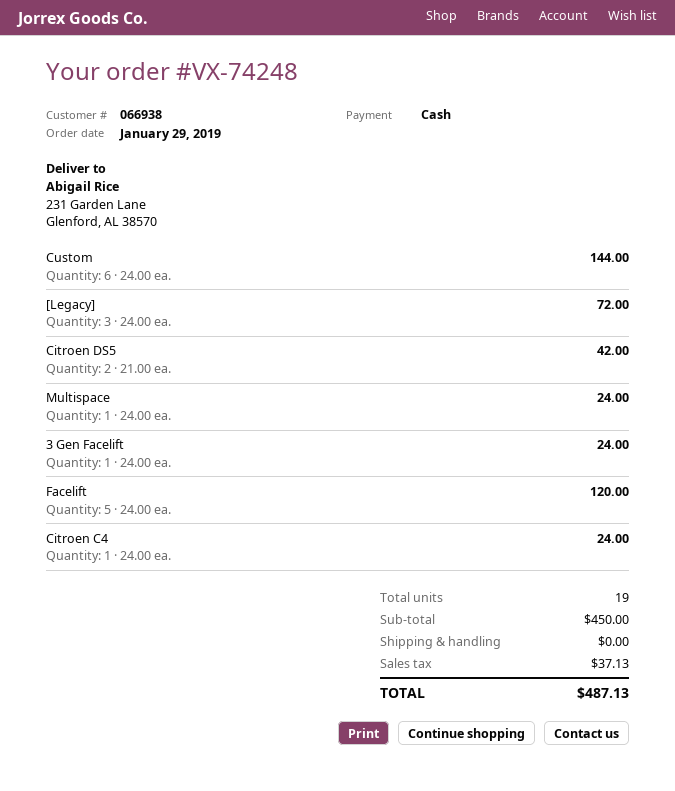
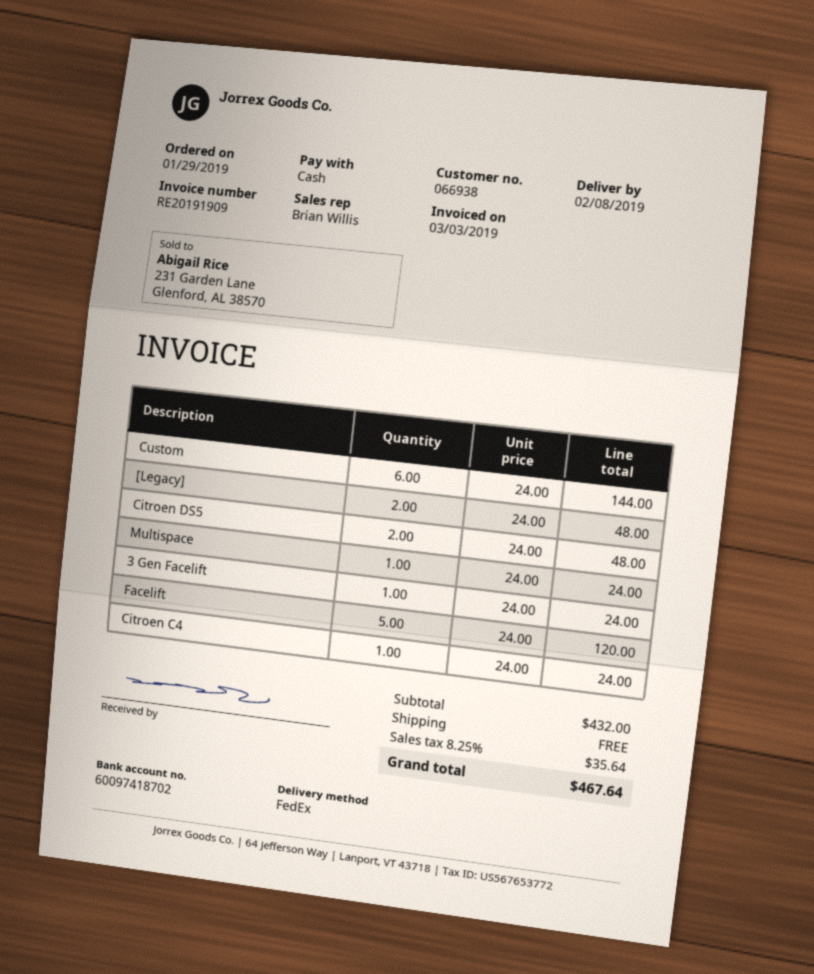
[Legacy]: 3 x 24.00 = 72.00 -> 2 x 24.00 = 48.00
Citroen DS5: 2 x 21.00 = 42.00 -> 2 x 24.00 = 48.00
subtotal: 450.00 -> 432.00
tax: 37.13 -> 35.64
total: 487.13 -> 467.64

